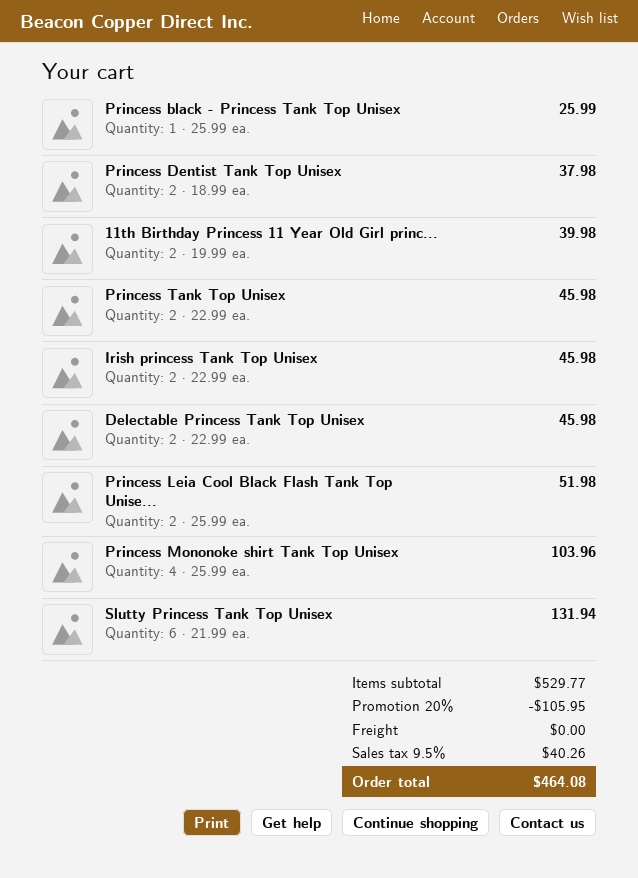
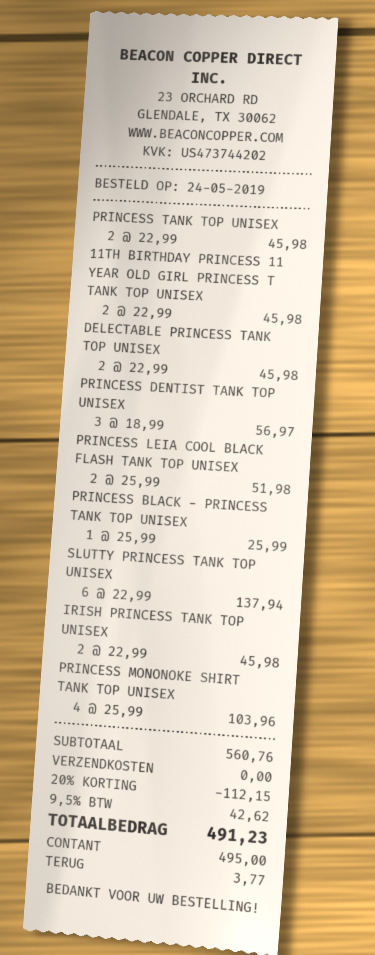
Princess Dentist Tank Top Unisex: 2 x 18.99 = 37.98 -> 3 x 18.99 = 56.97
11th Birthday Princess 11 Year Old Girl princ...: 2 x 19.99 = 39.98 -> 2 x 22.99 = 45.98
Slutty Princess Tank Top Unisex: 6 x 21.99 = 131.94 -> 6 x 22.99 = 137.94
subtotal: 529.77 -> 560.76
discount: 20% = 105.95 -> 20% = 112.15
tax: 9.5% = 40.26 -> 9.5% = 42.62
total: 464.08 -> 491.23

